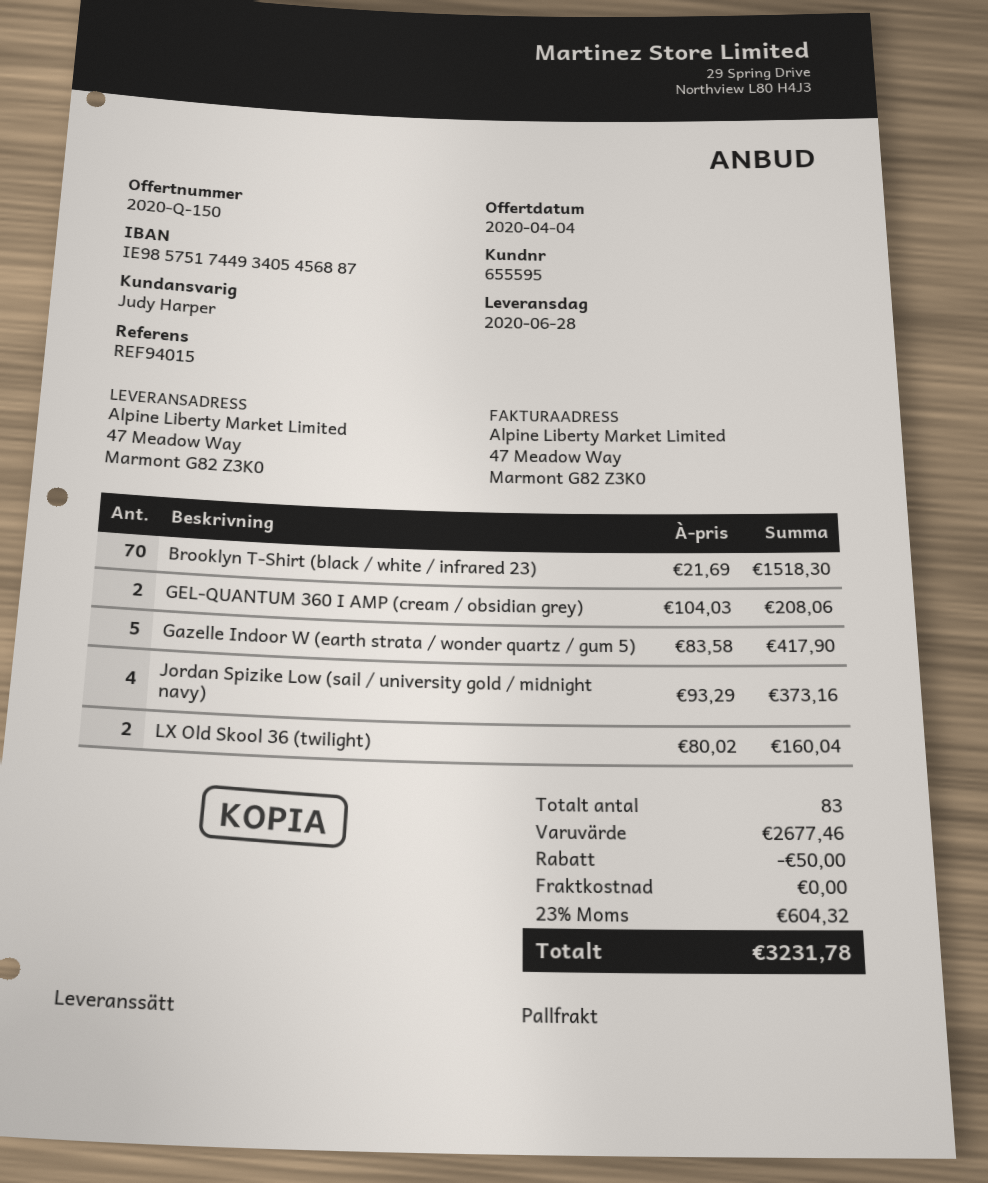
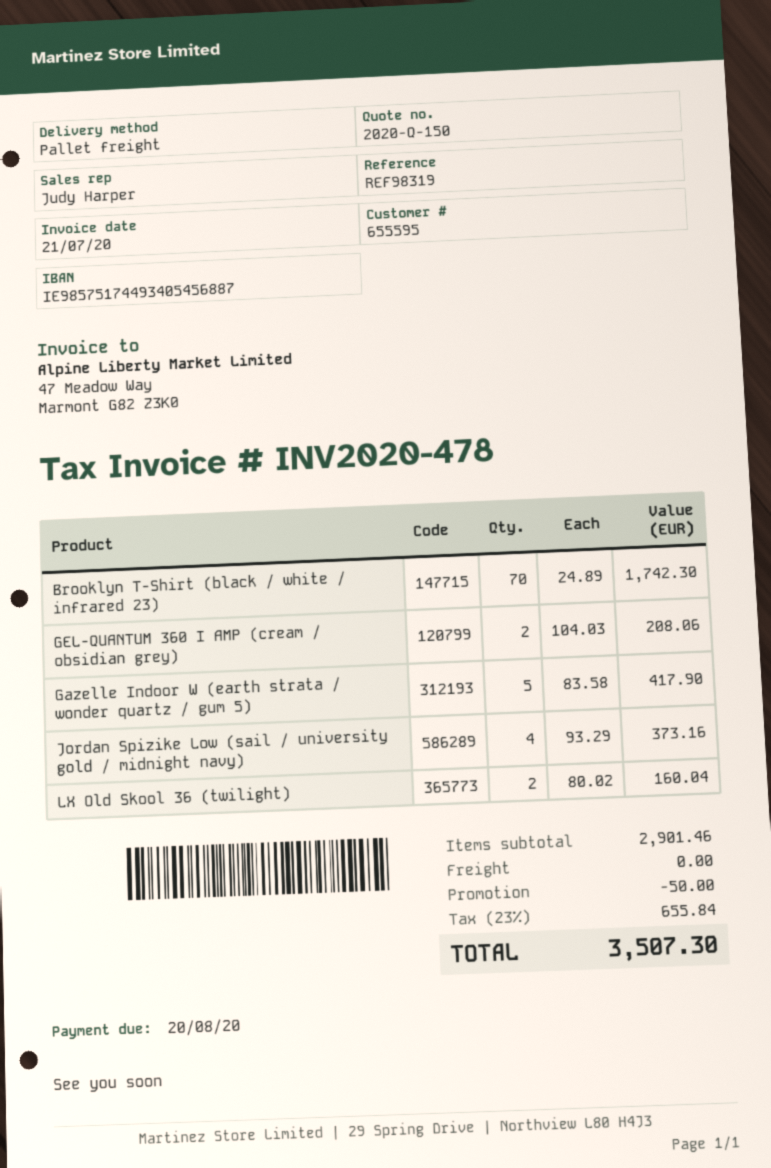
reference: REF94015 -> REF98319
Brooklyn T-Shirt (black / white / infrared 23): 70 x 21.69 = 1518.30 -> 70 x 24.89 = 1742.30
subtotal: 2677.46 -> 2901.46
tax: 23% = 604.32 -> 23% = 655.84
total: 3231.78 -> 3507.30

